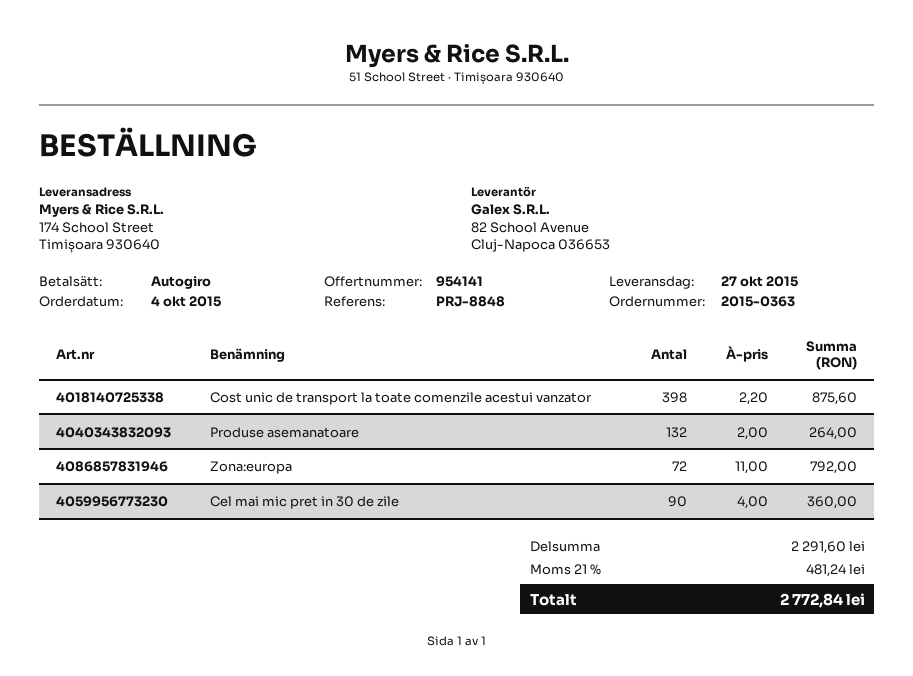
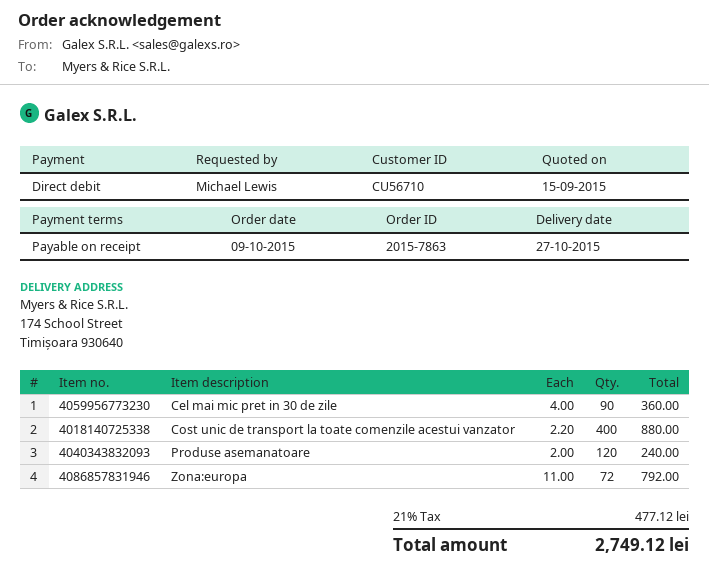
order number: 2015-0363 -> 2015-7863
order date: 2015-10-04 -> 2015-10-09
Cost unic de transport la toate comenzile acestui vanzator: 398 x 2.20 = 875.60 -> 400 x 2.20 = 880.00
Produse asemanatoare: 132 x 2.00 = 264.00 -> 120 x 2.00 = 240.00
tax: 21% = 481.24 -> 21% = 477.12
total: 2772.84 -> 2749.12

